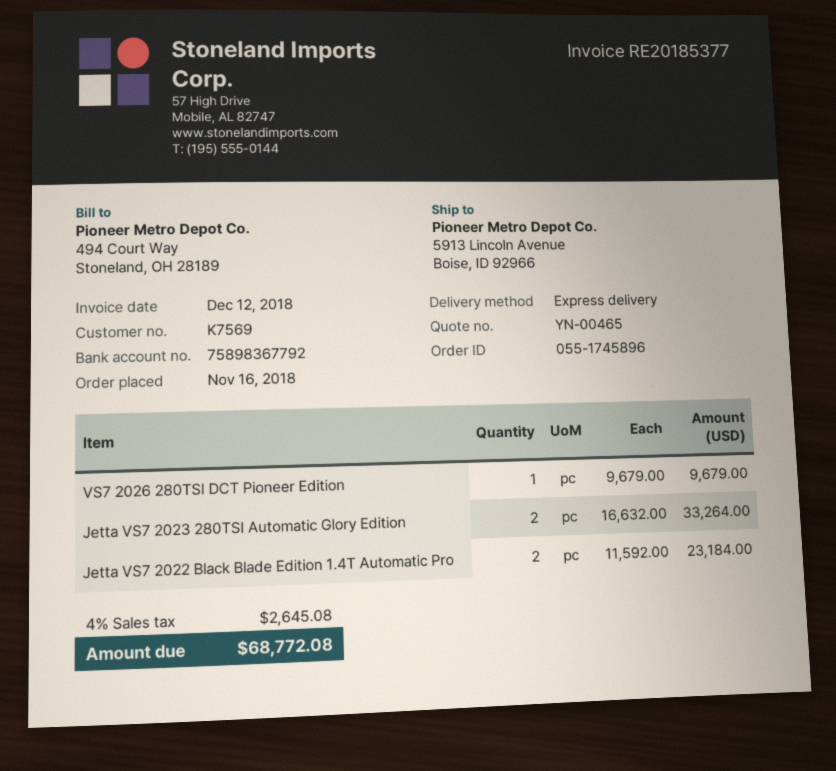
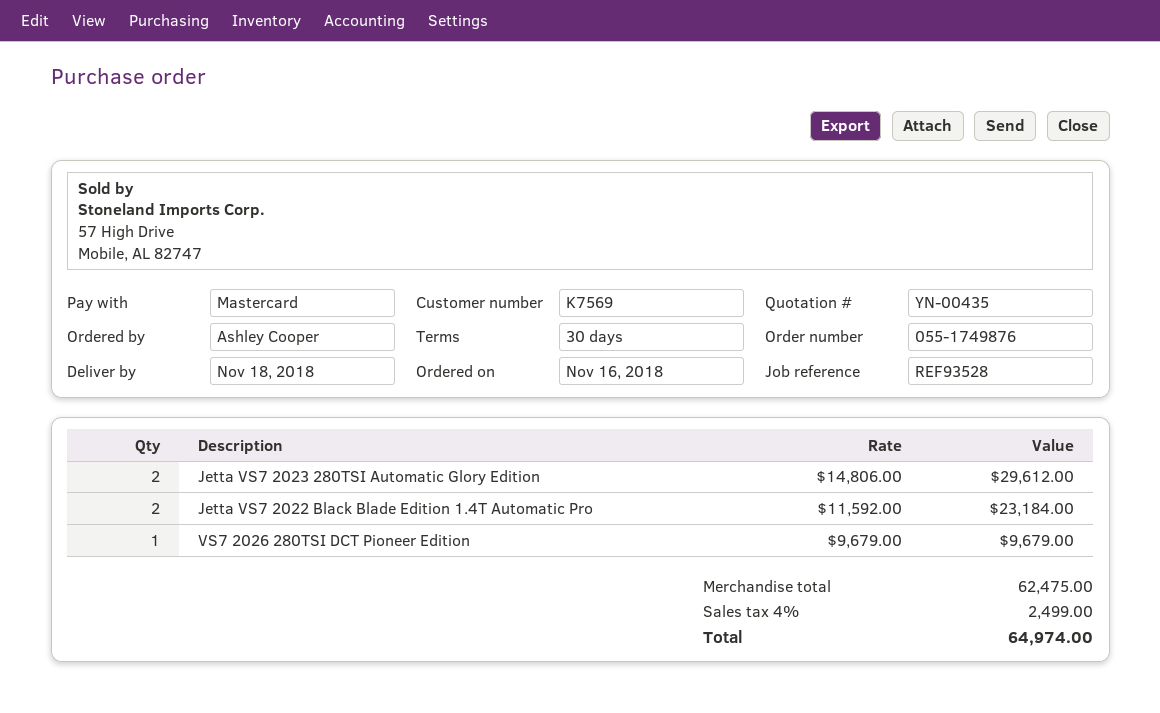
quote number: YN-00465 -> YN-00435
order number: 055-1745896 -> 055-1749876
Jetta VS7 2023 280TSI Automatic Glory Edition: 2 x 16632.00 = 33264.00 -> 2 x 14806.00 = 29612.00
tax: 4% = 2645.08 -> 4% = 2499.00
total: 68772.08 -> 64974.00

